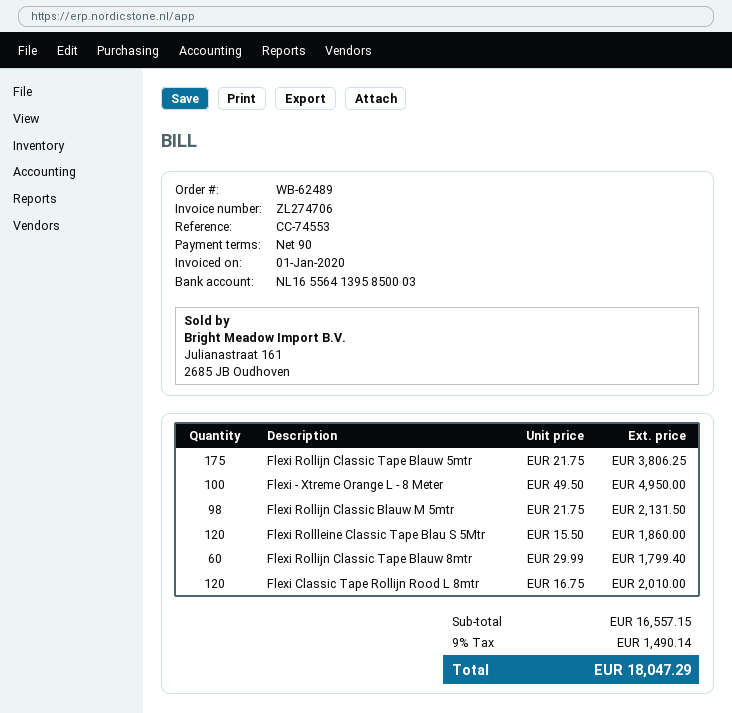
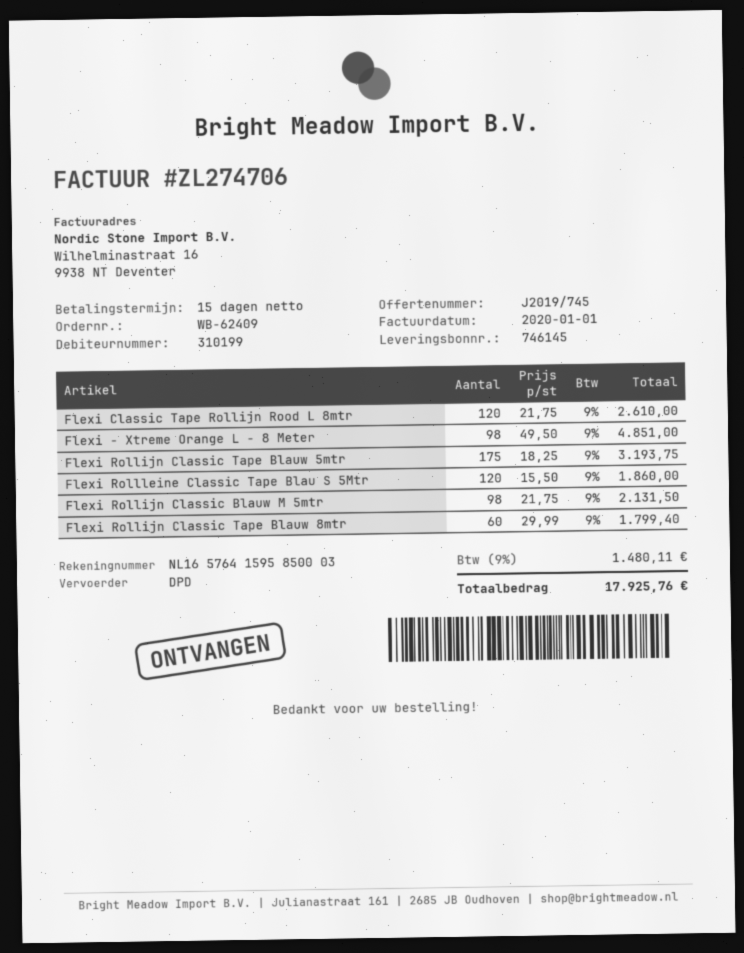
order number: WB-62489 -> WB-62409
payment terms: 90 days -> 15 days
bank account: NL1655641395850003 -> NL1657641595850003
Flexi Rollijn Classic Tape Blauw 5mtr: 175 x 21.75 = 3806.25 -> 175 x 18.25 = 3193.75
Flexi - Xtreme Orange L - 8 Meter: 100 x 49.50 = 4950.00 -> 98 x 49.50 = 4851.00
Flexi Classic Tape Rollijn Rood L 8mtr: 120 x 16.75 = 2010.00 -> 120 x 21.75 = 2610.00
tax: 9% = 1490.14 -> 9% = 1480.11
total: 18047.29 -> 17925.76

